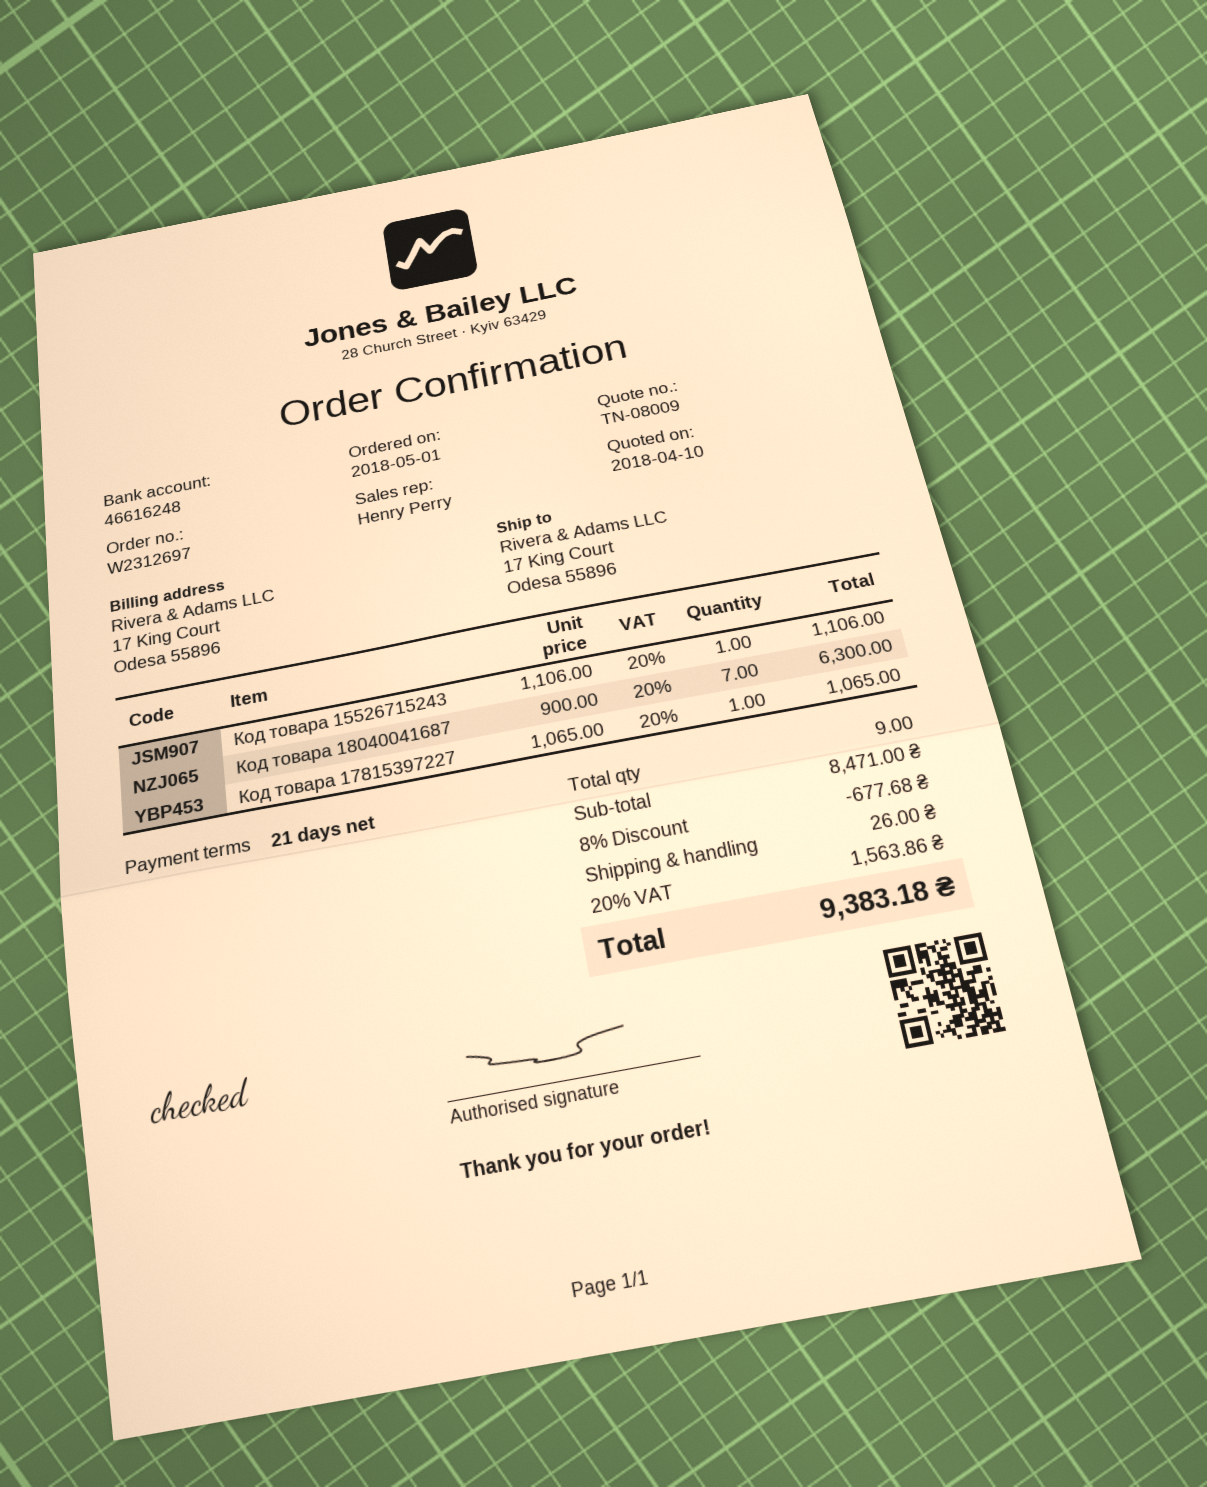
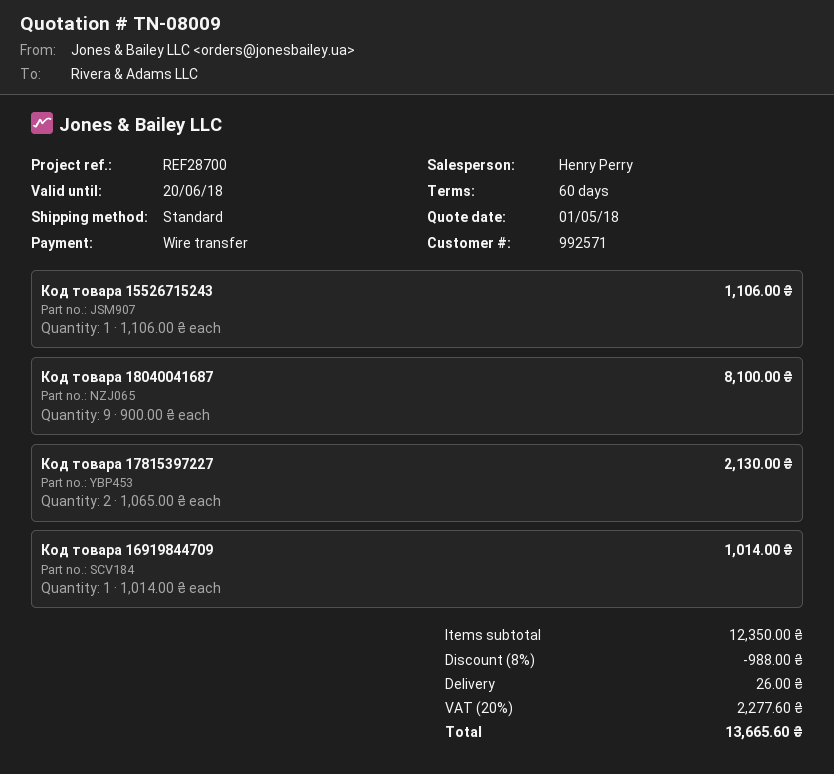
quote date: 2018-04-10 -> 2018-05-01
payment terms: 21 days -> 60 days
Код товара 18040041687: 7 x 900.00 = 6300.00 -> 9 x 900.00 = 8100.00
Код товара 17815397227: 1 x 1065.00 = 1065.00 -> 2 x 1065.00 = 2130.00
Код товара 16919844709: none -> 1 x 1014.00 = 1014.00
subtotal: 8471.00 -> 12350.00
discount: 8% = 677.68 -> 8% = 988.00
tax: 20% = 1563.86 -> 20% = 2277.60
total: 9383.18 -> 13665.60

